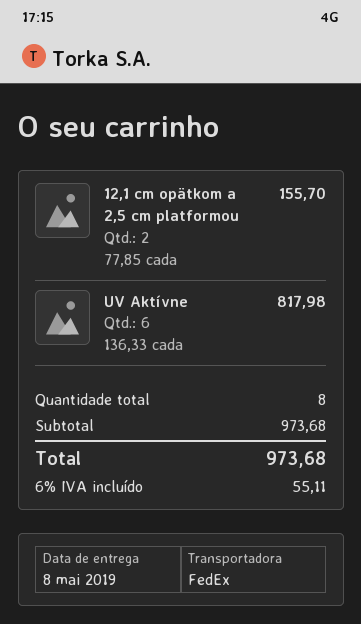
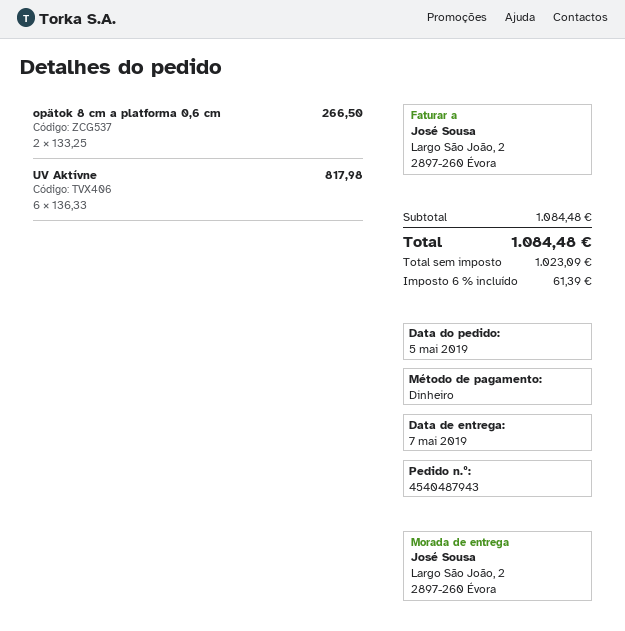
delivery date: 2019-05-08 -> 2019-05-07
12,1 cm opätkom a 2,5 cm platformou: 2 x 77.85 = 155.70 -> none
opätok 8 cm a platforma 0,6 cm: none -> 2 x 133.25 = 266.50
subtotal: 973.68 -> 1084.48
tax: 6% = 55.11 -> 6% = 61.39
total: 973.68 -> 1084.48

